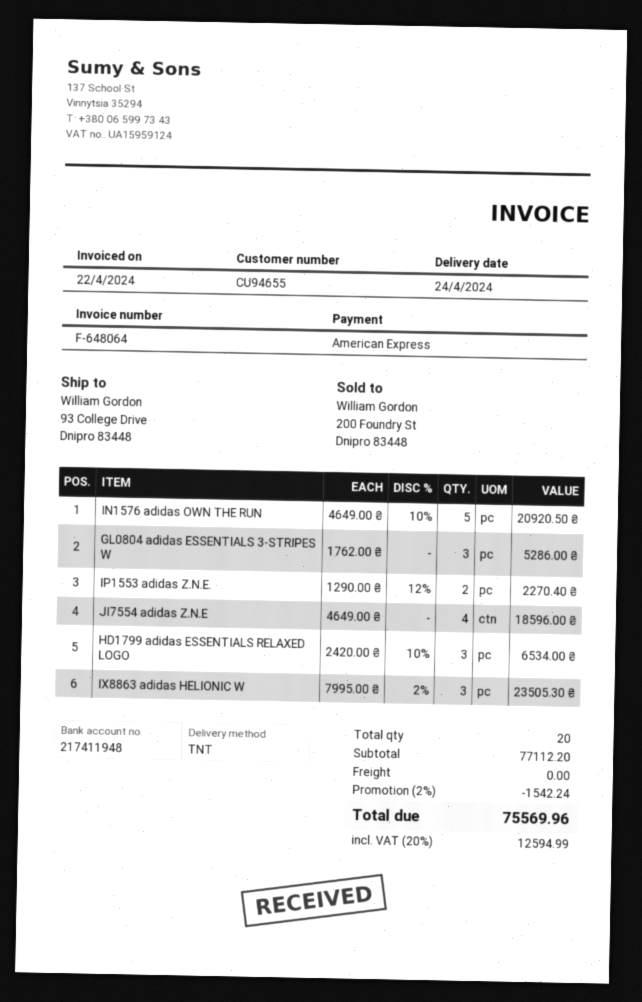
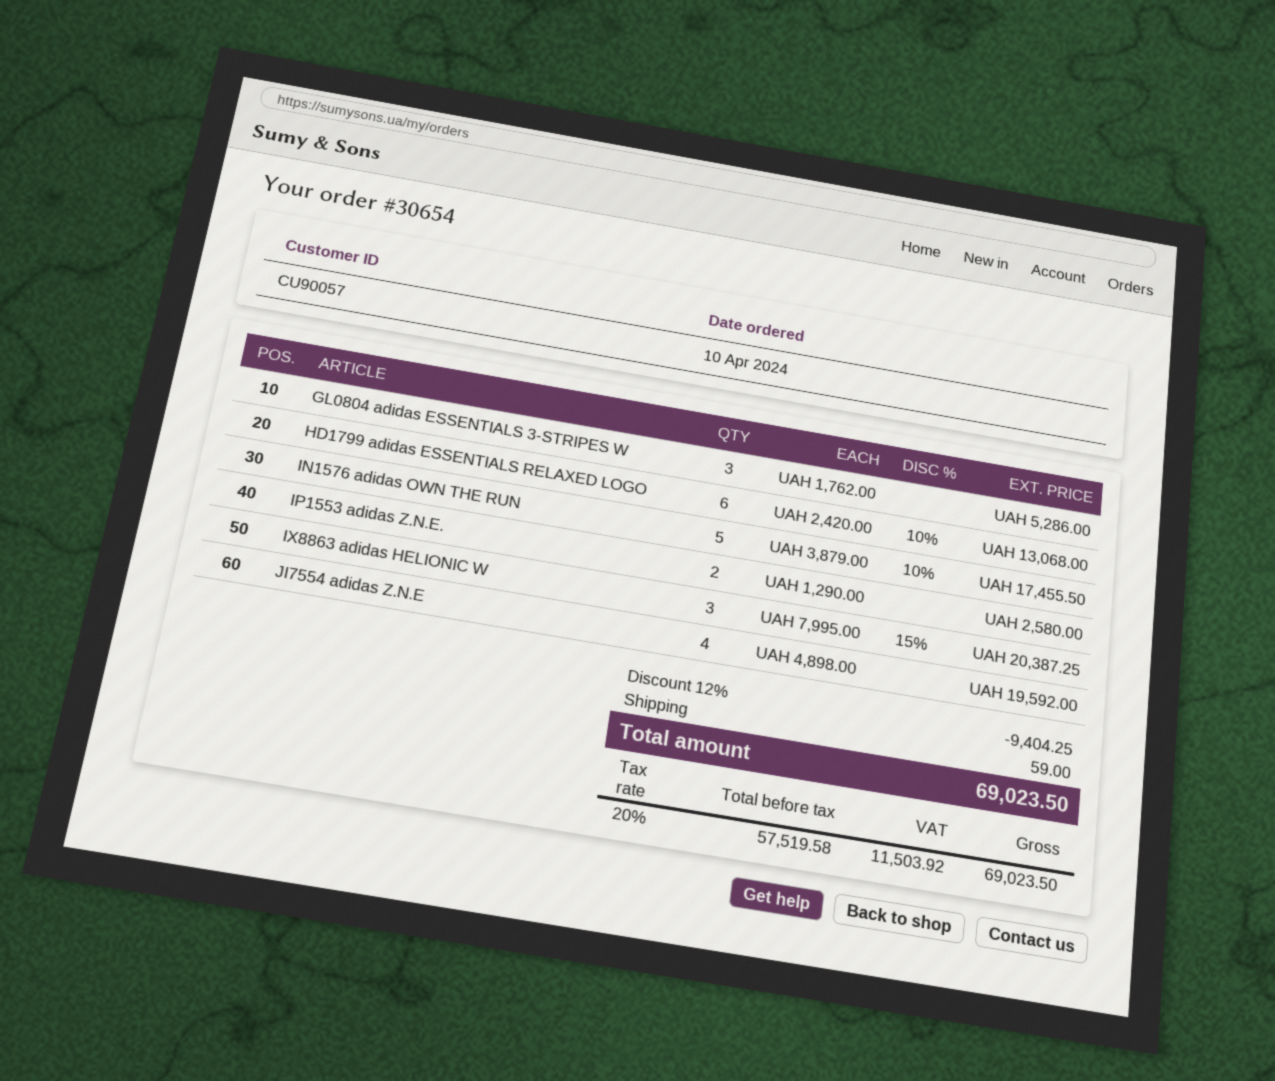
customer number: CU94655 -> CU90057
IN1576 adidas OWN THE RUN: 5 x 4649.00 - 10% = 20920.50 -> 5 x 3879.00 - 10% = 17455.50
IP1553 adidas Z.N.E.: 2 x 1290.00 - 12% = 2270.40 -> 2 x 1290.00 = 2580.00
JI7554 adidas Z.N.E: 4 x 4649.00 = 18596.00 -> 4 x 4898.00 = 19592.00
HD1799 adidas ESSENTIALS RELAXED LOGO: 3 x 2420.00 - 10% = 6534.00 -> 6 x 2420.00 - 10% = 13068.00
IX8863 adidas HELIONIC W: 3 x 7995.00 - 2% = 23505.30 -> 3 x 7995.00 - 15% = 20387.25
discount: 2% = 1542.24 -> 12% = 9404.25
shipping: 0.00 -> 59.00
tax: 20% = 12594.99 -> 20% = 11503.92
total: 75569.96 -> 69023.50

